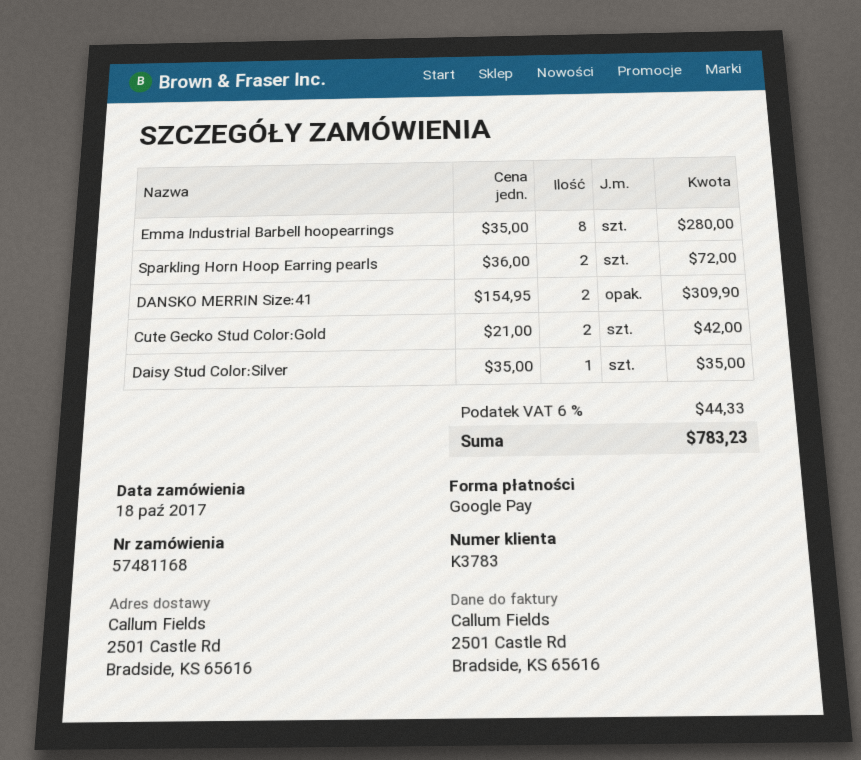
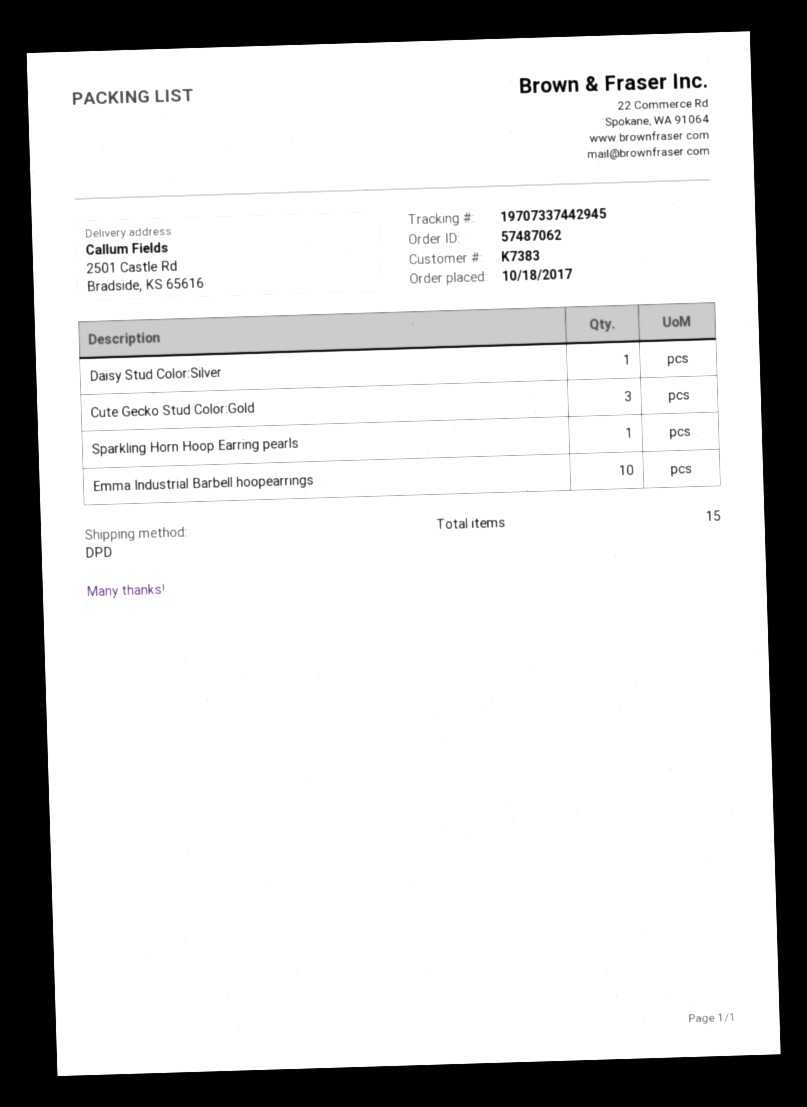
order number: 57481168 -> 57487062
customer number: K3783 -> K7383
Emma Industrial Barbell hoopearrings: 8 -> 10
Sparkling Horn Hoop Earring pearls: 2 -> 1
DANSKO MERRIN Size:41: 2 -> none
Cute Gecko Stud Color:Gold: 2 -> 3

